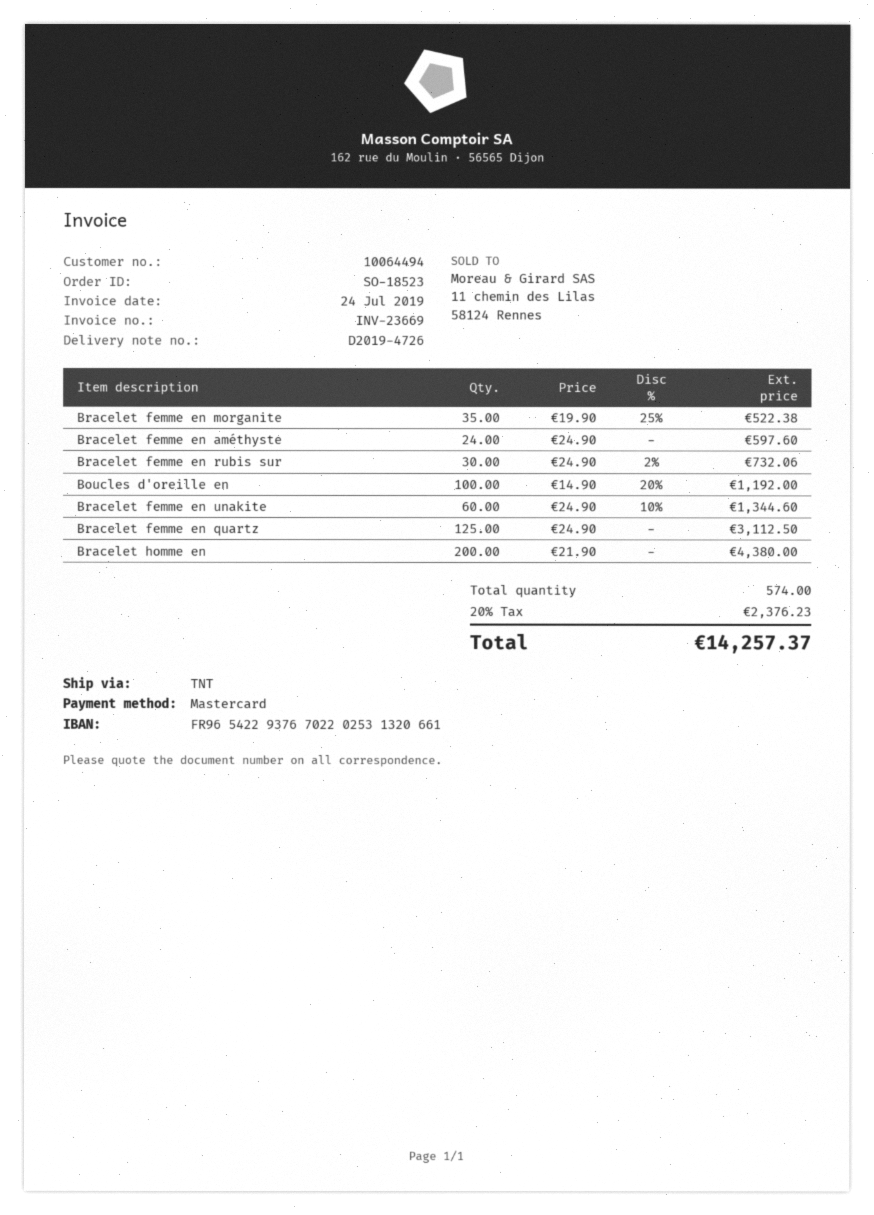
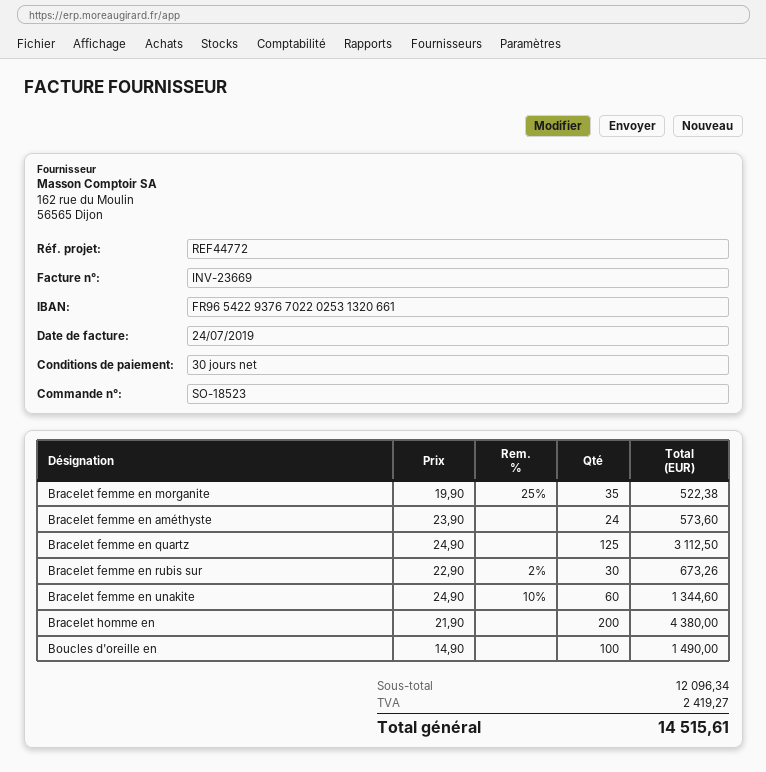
Bracelet femme en améthyste: 24 x 24.90 = 597.60 -> 24 x 23.90 = 573.60
Bracelet femme en rubis sur: 30 x 24.90 - 2% = 732.06 -> 30 x 22.90 - 2% = 673.26
Boucles d'oreille en: 100 x 14.90 - 20% = 1192.00 -> 100 x 14.90 = 1490.00
tax: 2376.23 -> 2419.27
total: 14257.37 -> 14515.61

